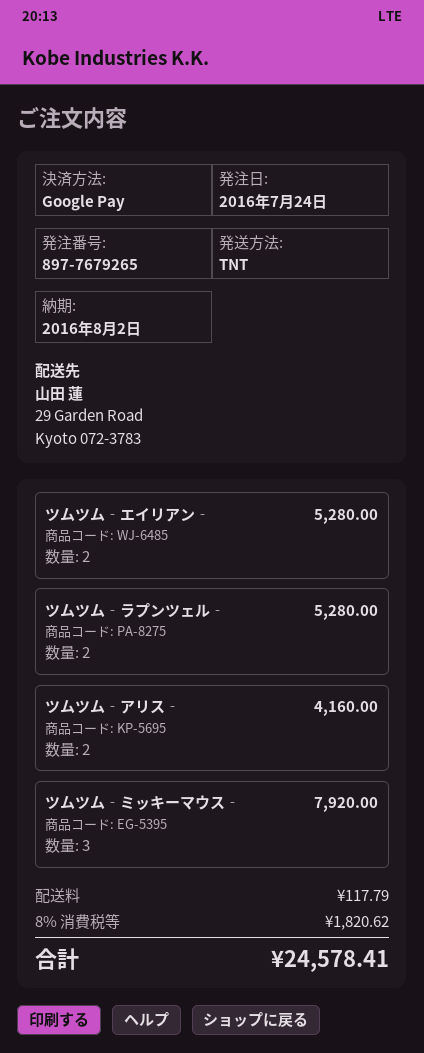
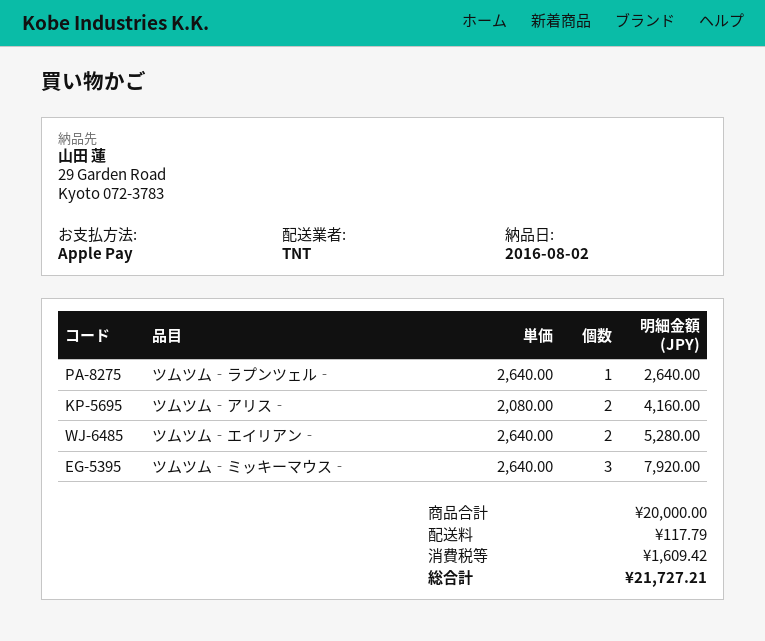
payment method: Google Pay -> Apple Pay
ツムツム‐ラプンツェル‐: 2 for 5280.00 -> 1 for 2640.00
tax: 1820.62 -> 1609.42
total: 24578.41 -> 21727.21

